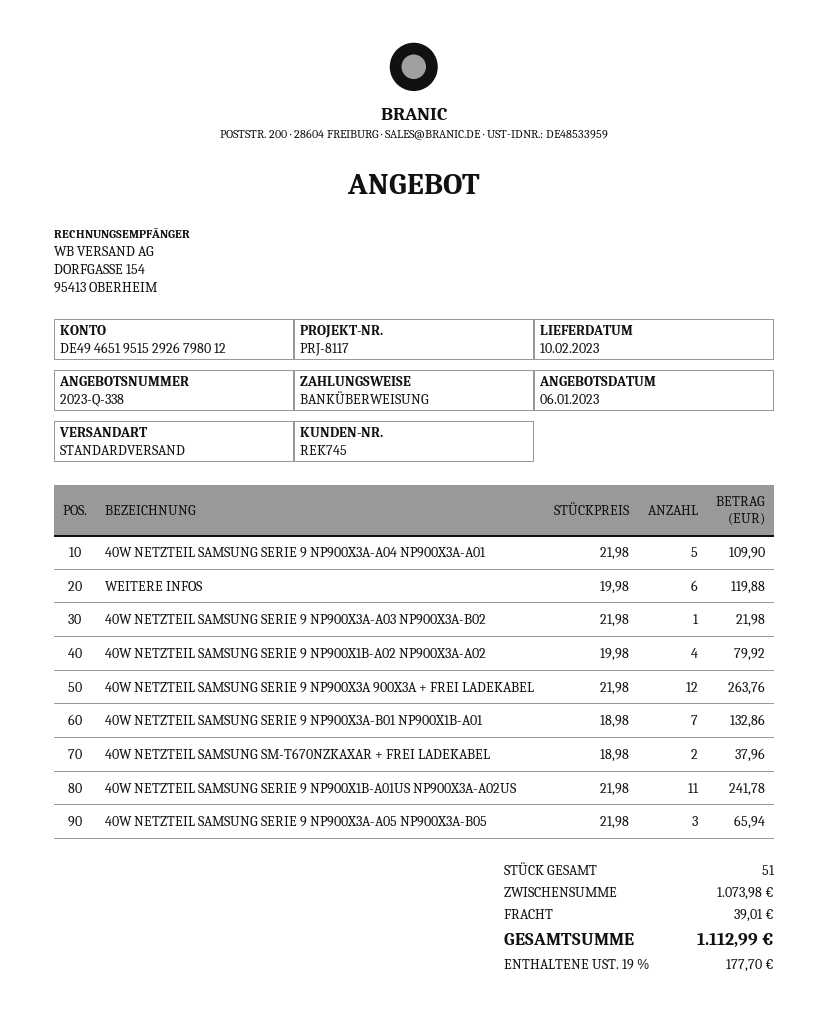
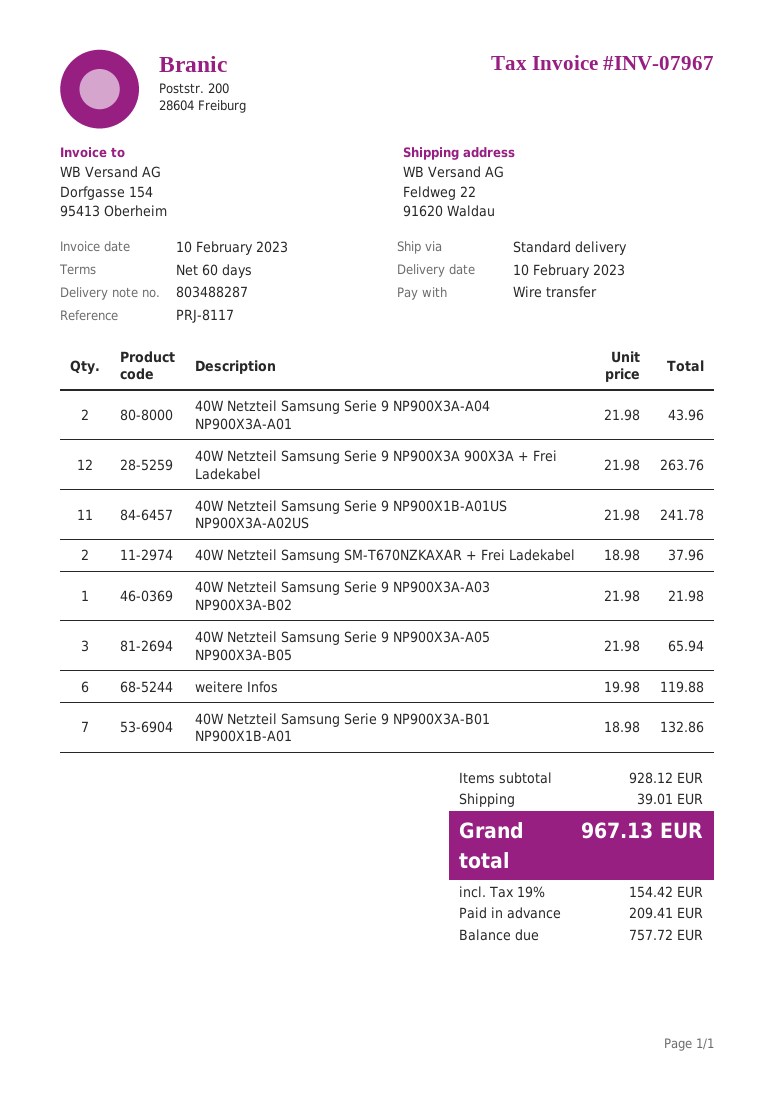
40W NETZTEIL SAMSUNG SERIE 9 NP900X3A-A04 NP900X3A-A01: 5 x 21.98 = 109.90 -> 2 x 21.98 = 43.96
40W NETZTEIL SAMSUNG SERIE 9 NP900X1B-A02 NP900X3A-A02: 4 x 19.98 = 79.92 -> none
subtotal: 1073.98 -> 928.12
tax: 19% = 177.70 -> 19% = 154.42
total: 1112.99 -> 967.13

